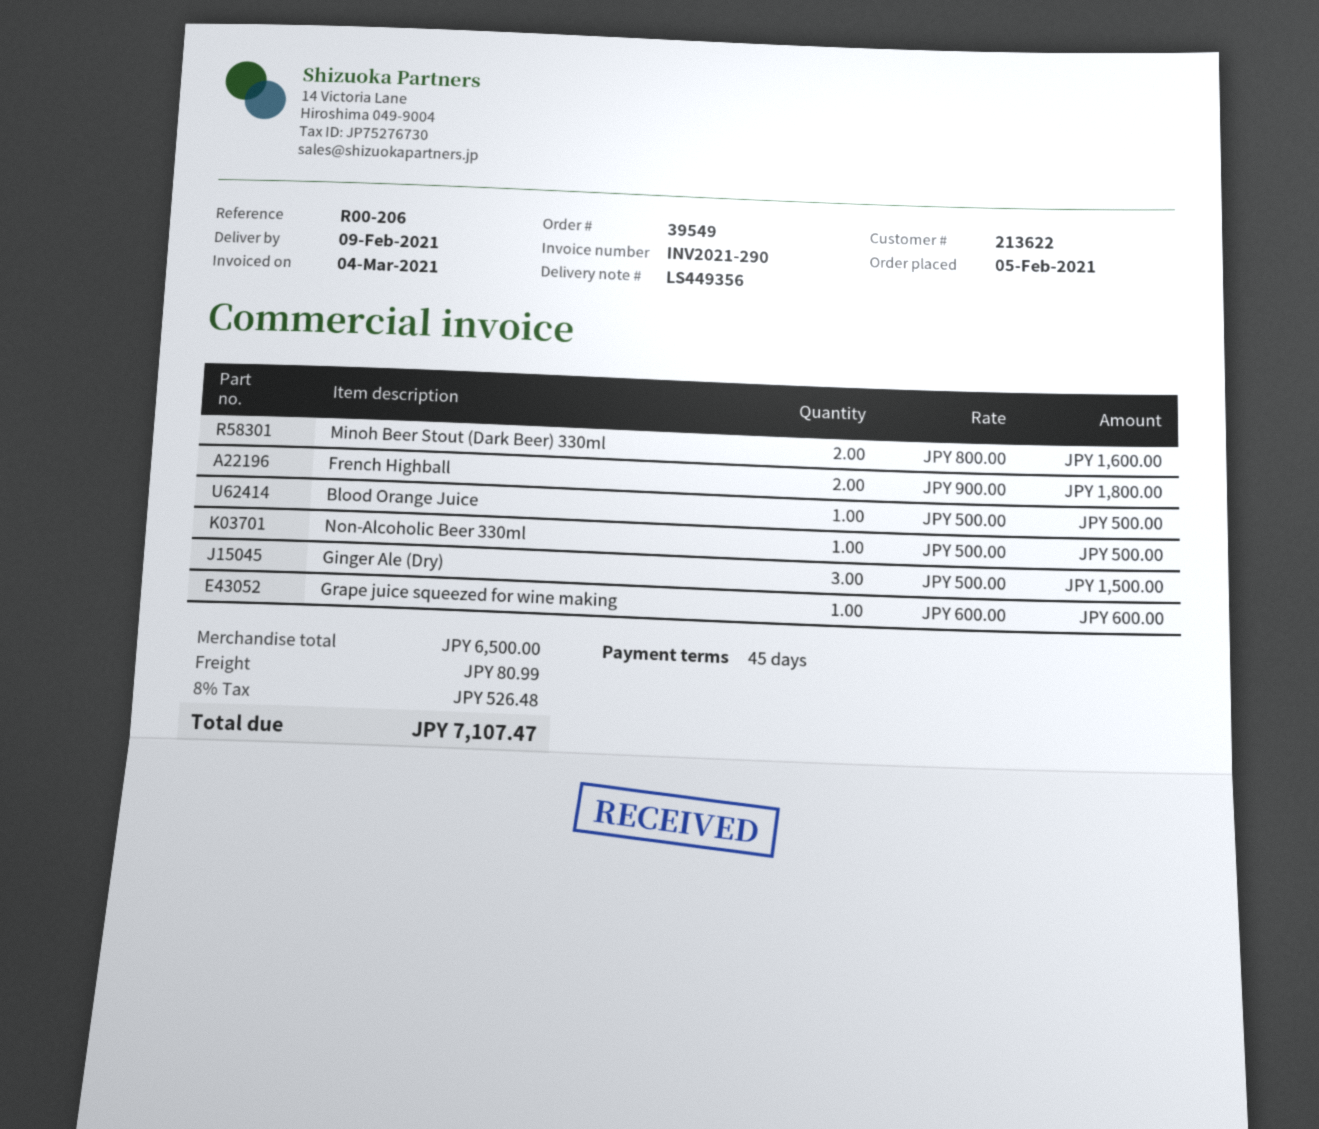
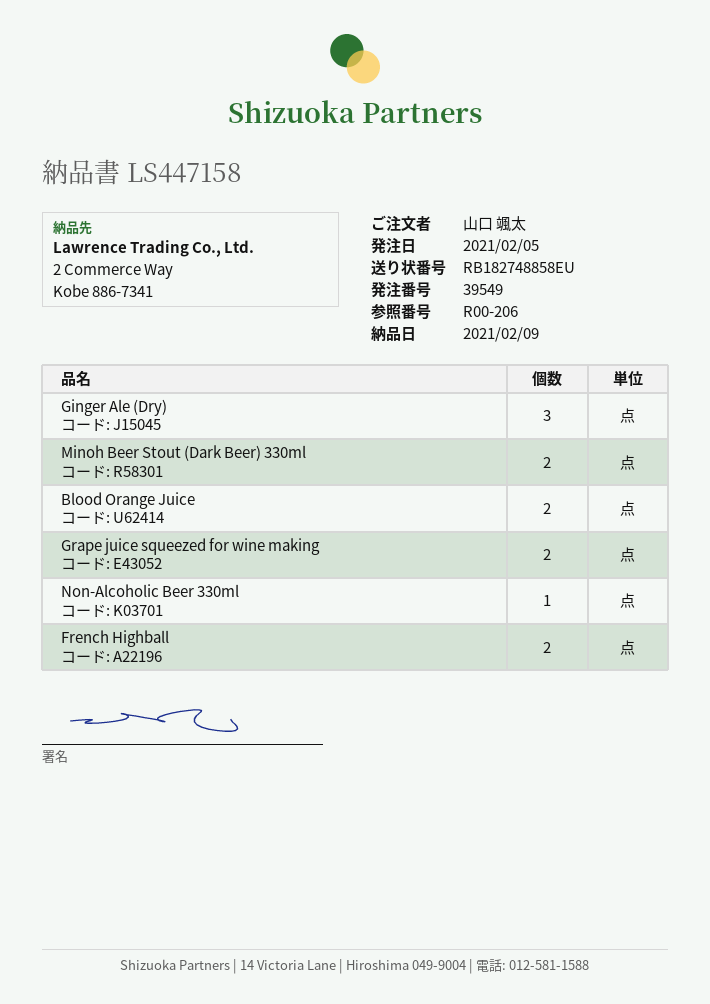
delivery note number: LS449356 -> LS447158
Blood Orange Juice: 1 -> 2
Grape juice squeezed for wine making: 1 -> 2

